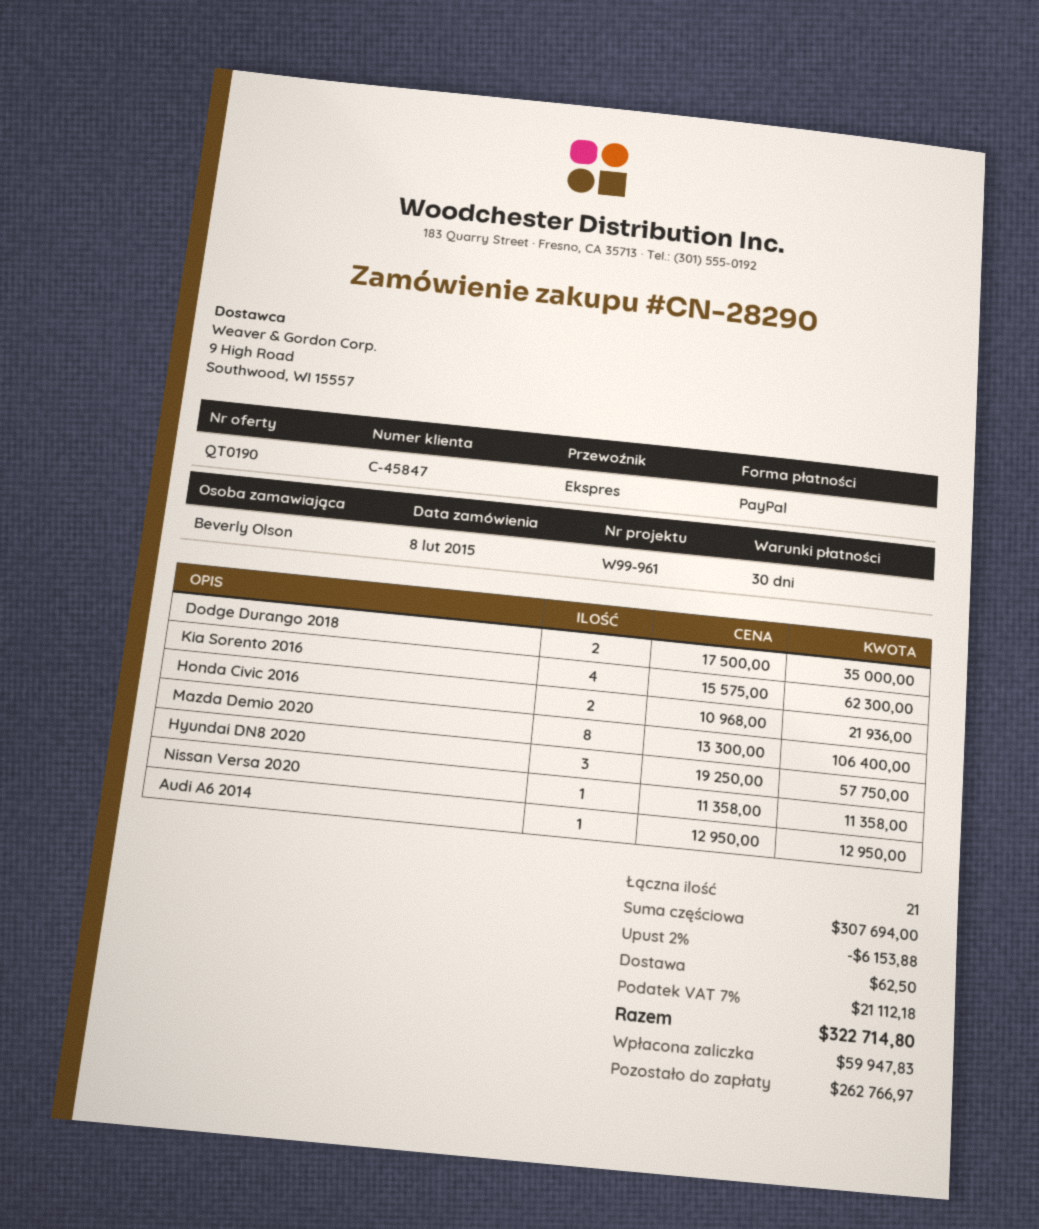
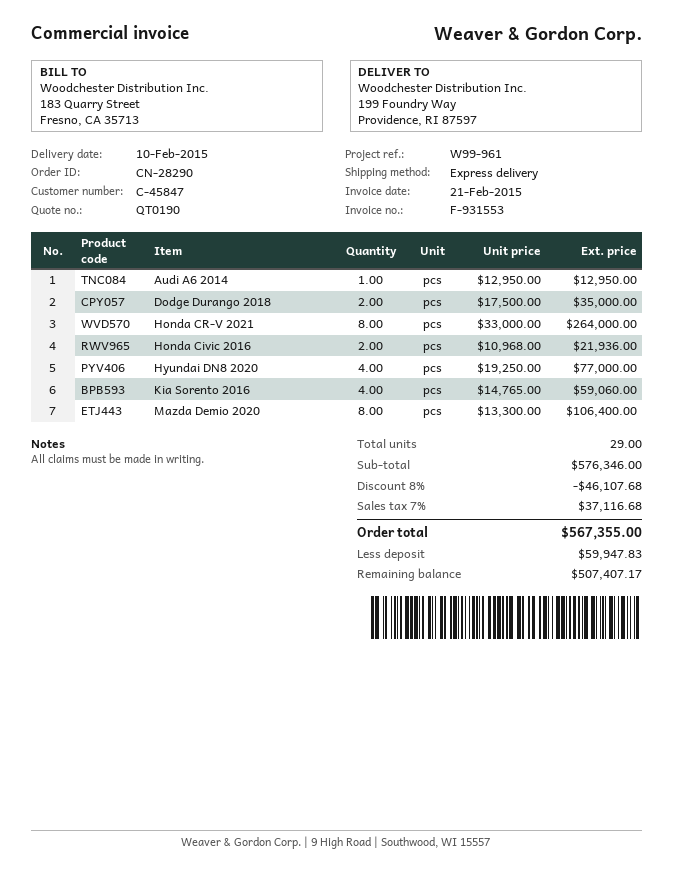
Kia Sorento 2016: 4 x 15575.00 = 62300.00 -> 4 x 14765.00 = 59060.00
Hyundai DN8 2020: 3 x 19250.00 = 57750.00 -> 4 x 19250.00 = 77000.00
Nissan Versa 2020: 1 x 11358.00 = 11358.00 -> none
Honda CR-V 2021: none -> 8 x 33000.00 = 264000.00
total quantity: 21 -> 29
subtotal: 307694.00 -> 576346.00
discount: 2% = 6153.88 -> 8% = 46107.68
shipping: 62.50 -> none
tax: 7% = 21112.18 -> 7% = 37116.68
total: 322714.80 -> 567355.00
balance: 262766.97 -> 507407.17

